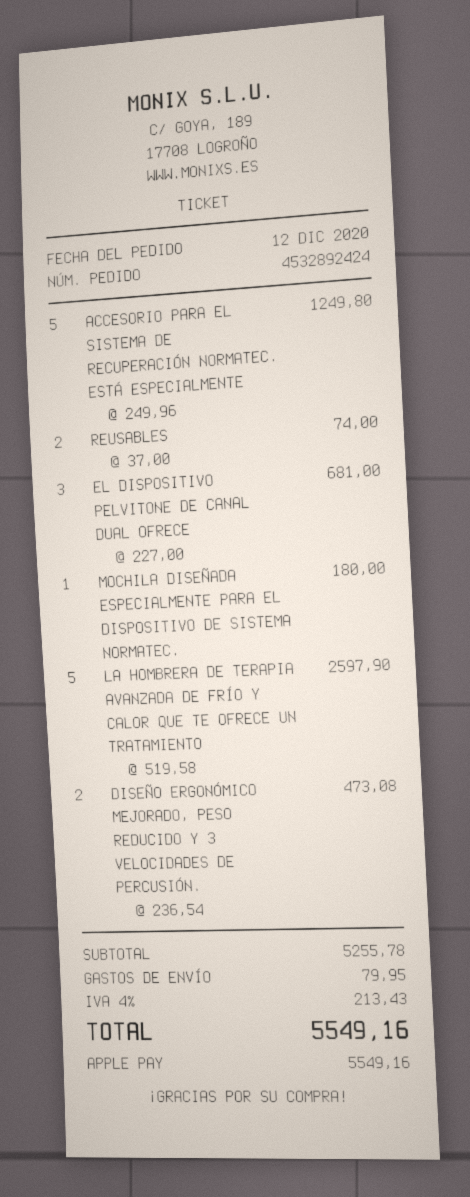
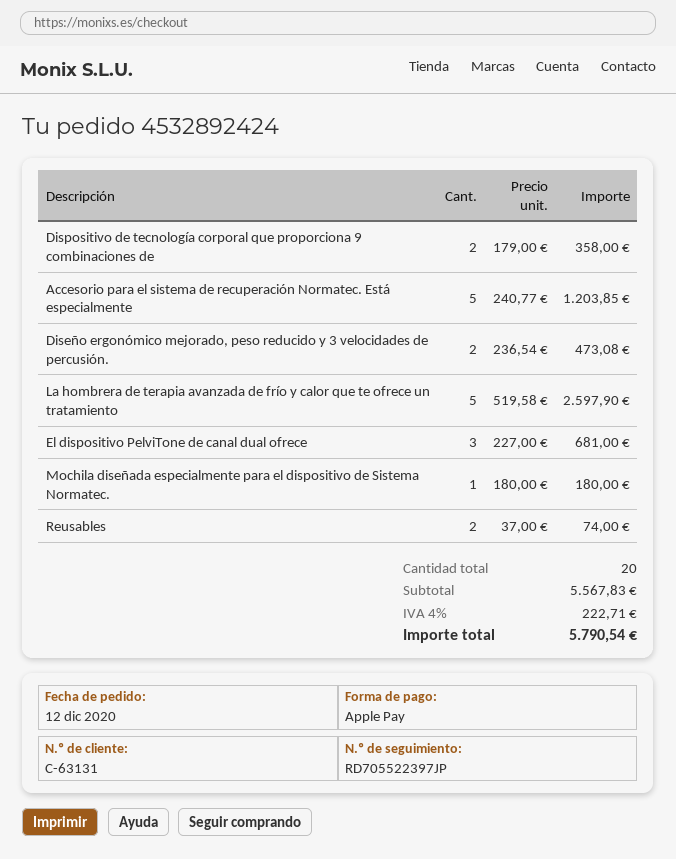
ACCESORIO PARA EL SISTEMA DE RECUPERACIÓN NORMATEC. ESTÁ ESPECIALMENTE: 5 x 249.96 = 1249.80 -> 5 x 240.77 = 1203.85
Dispositivo de tecnología corporal que proporciona 9 combinaciones de: none -> 2 x 179.00 = 358.00
subtotal: 5255.78 -> 5567.83
shipping: 79.95 -> none
tax: 4% = 213.43 -> 4% = 222.71
total: 5549.16 -> 5790.54

